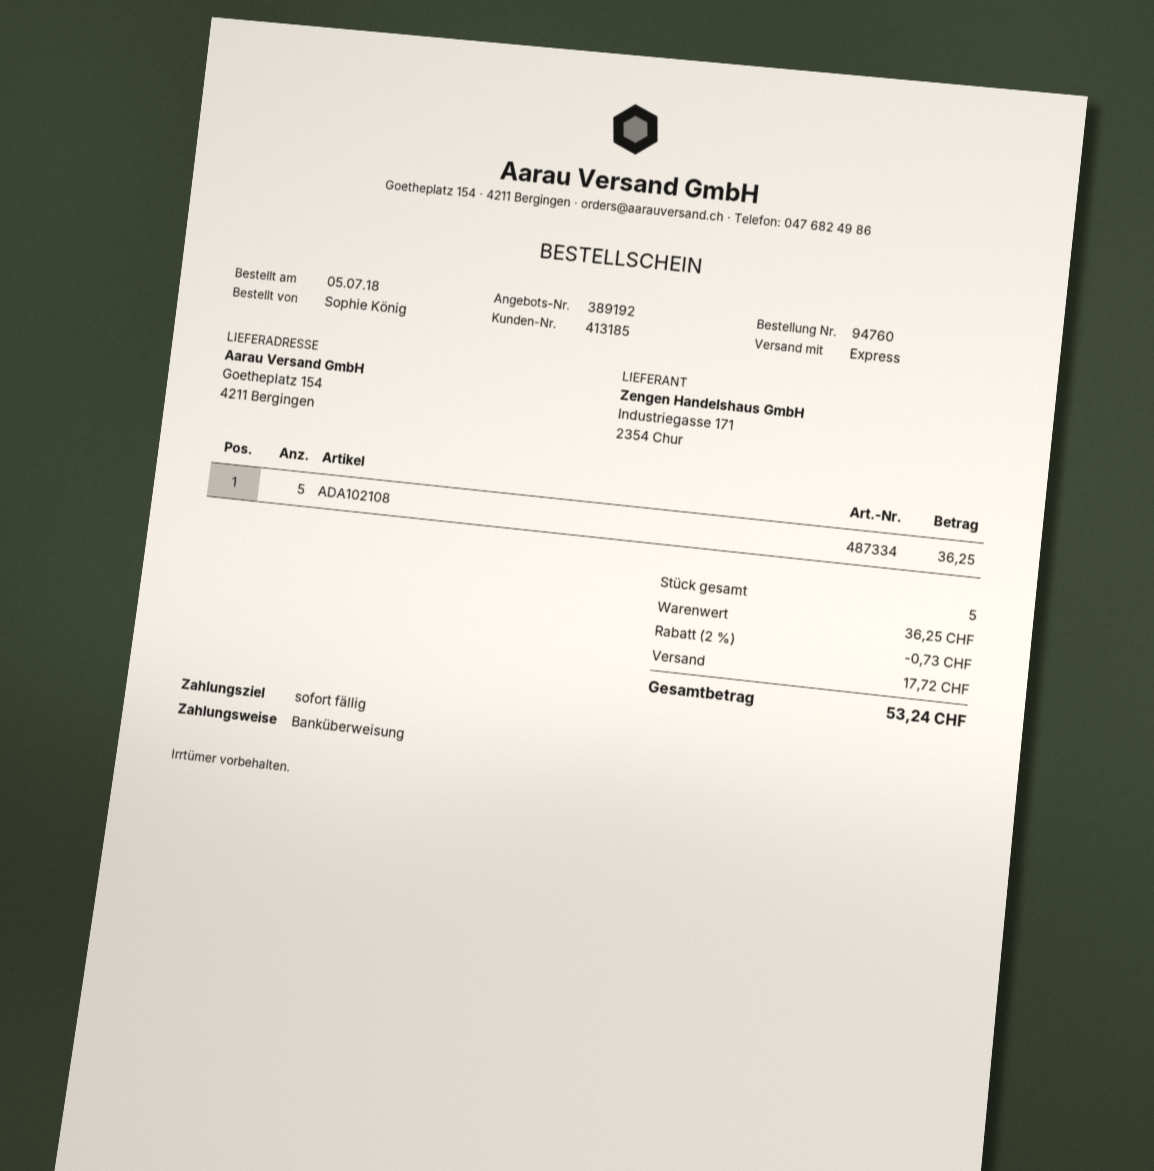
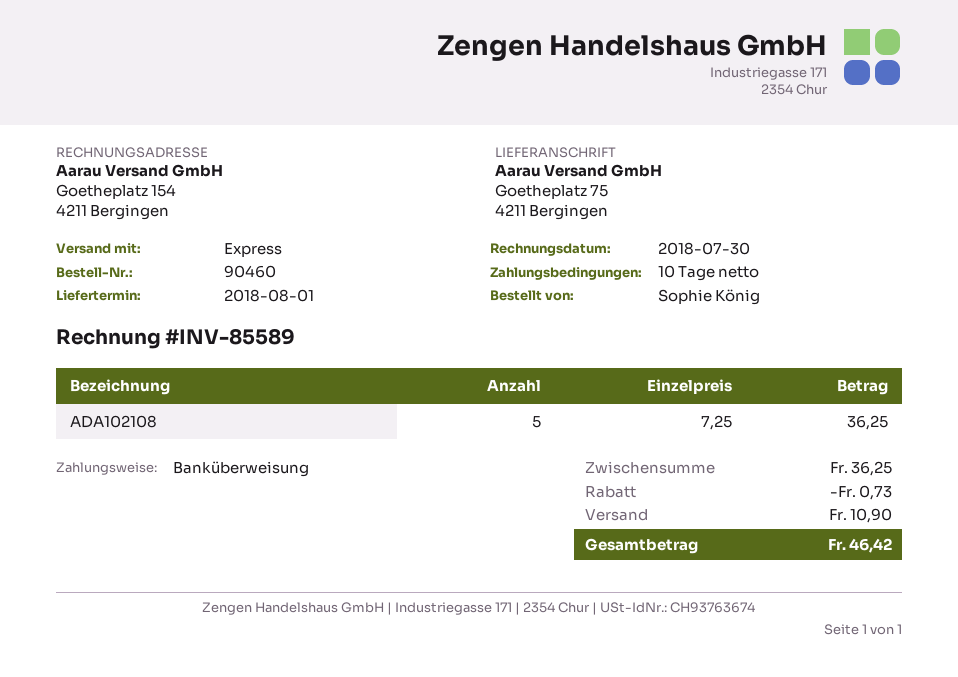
order number: 94760 -> 90460
payment terms: on receipt -> 10 days
ship to: Goetheplatz 154, 4211 Bergingen -> Goetheplatz 75, 4211 Bergingen
shipping: 17.72 -> 10.90
total: 53.24 -> 46.42

